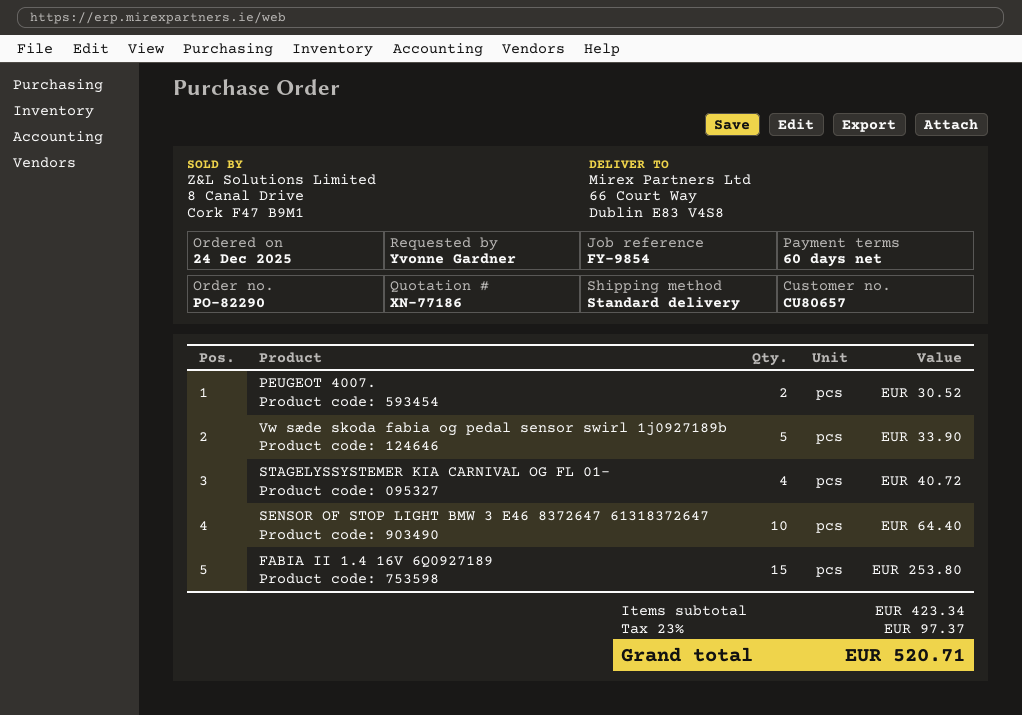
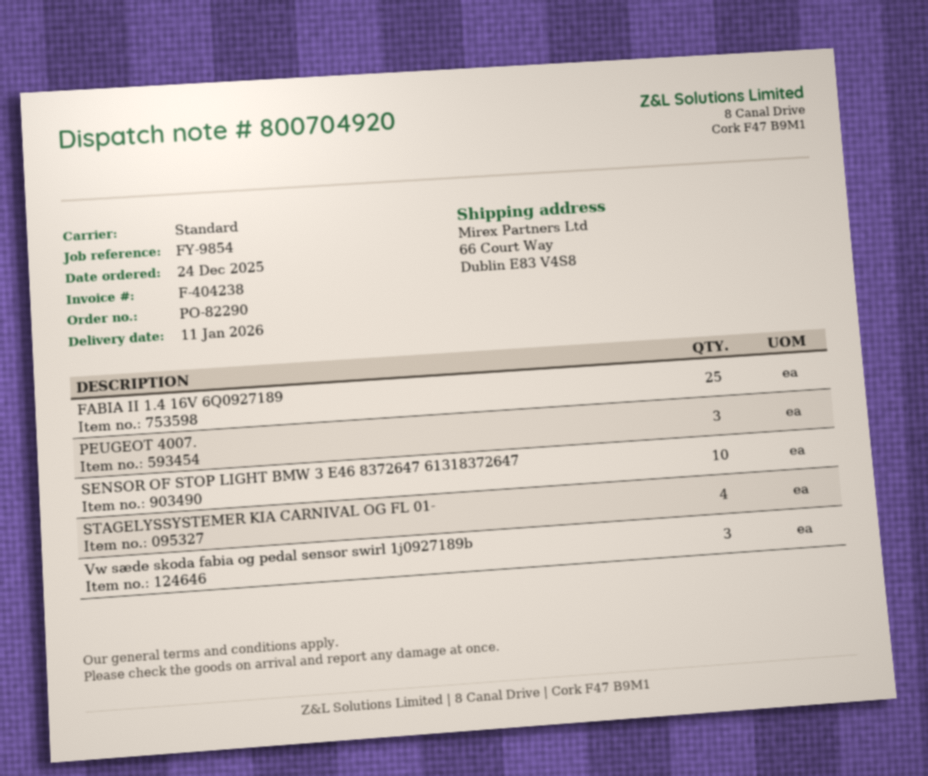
PEUGEOT 4007.: 2 -> 3
Vw sæde skoda fabia og pedal sensor swirl 1j0927189b: 5 -> 3
FABIA II 1.4 16V 6Q0927189: 15 -> 25

